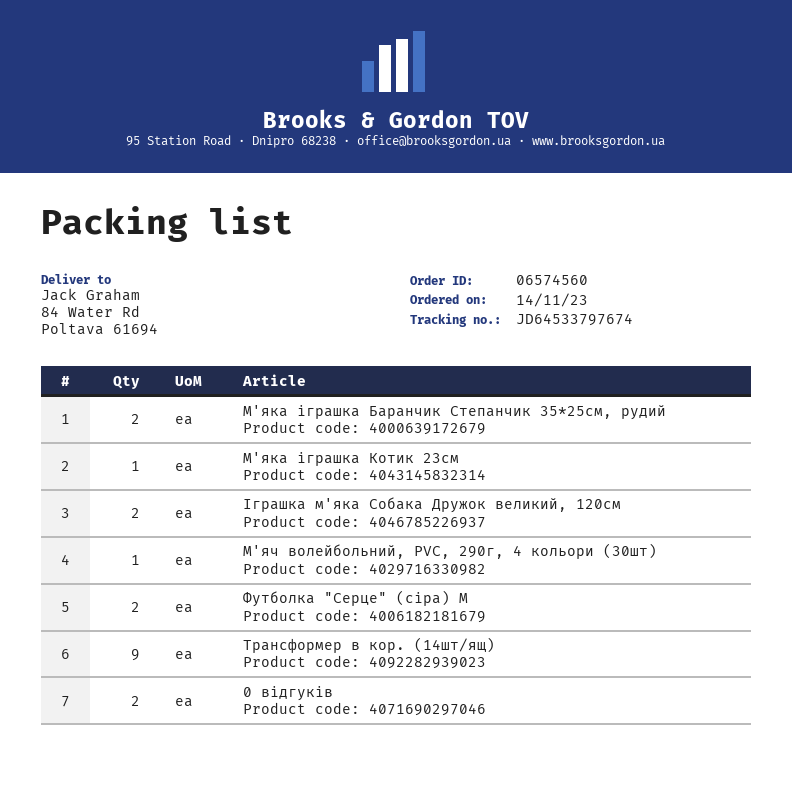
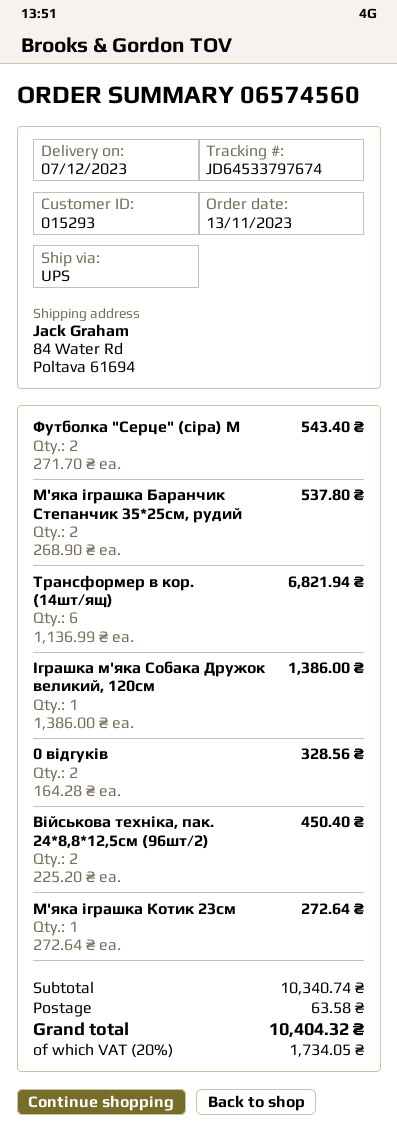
order date: 2023-11-14 -> 2023-11-13
Іграшка м'яка Собака Дружок великий, 120см: 2 -> 1
М'яч волейбольний, PVC, 290г, 4 кольори (30шт): 1 -> none
Трансформер в кор. (14шт/ящ): 9 -> 6
Військова техніка, пак. 24*8,8*12,5см (96шт/2): none -> 2

